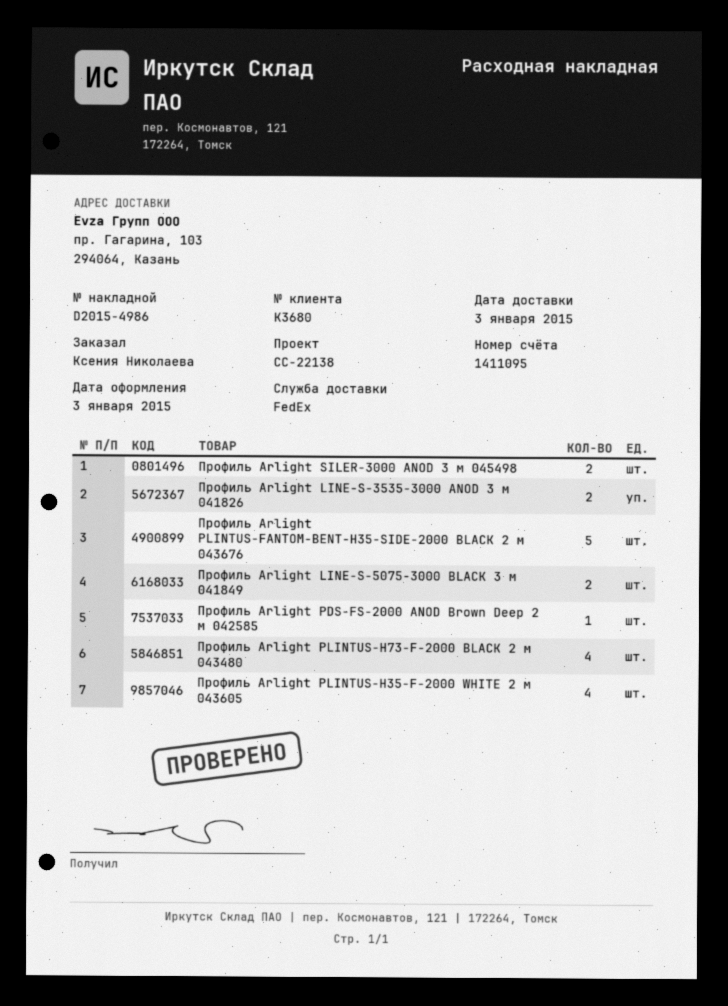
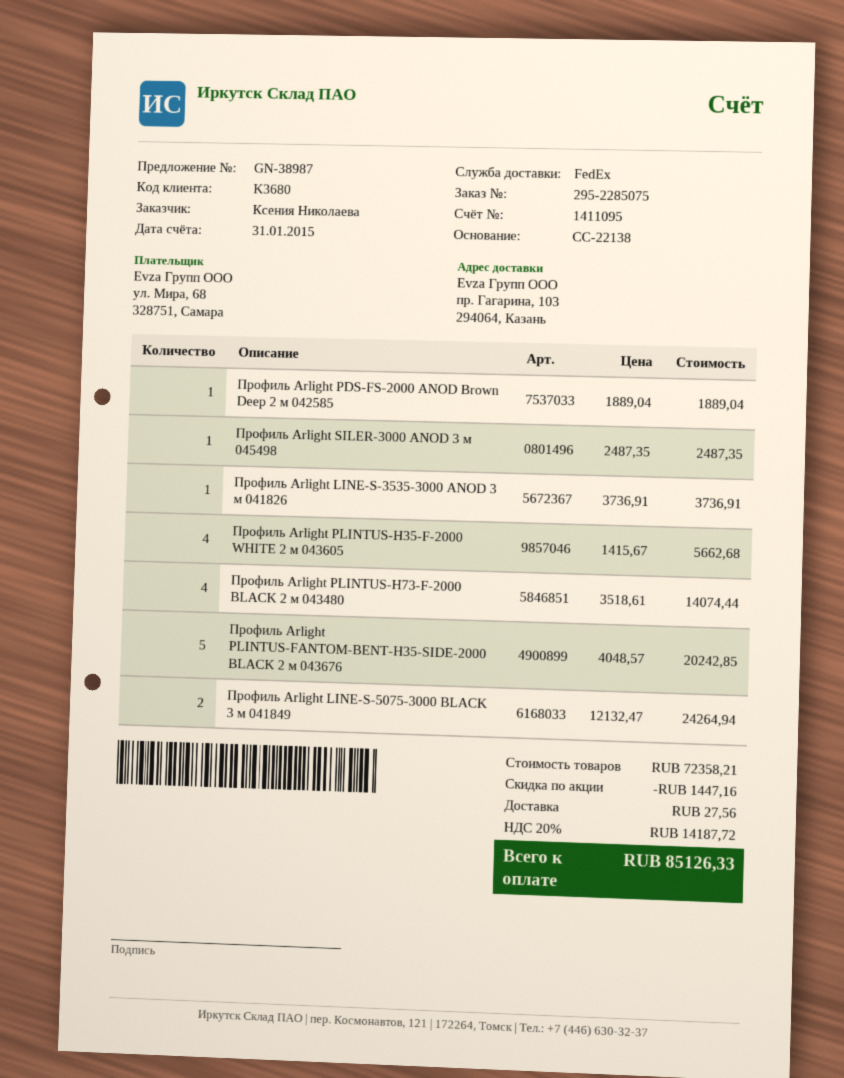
Профиль Arlight SILER-3000 ANOD 3 м 045498: 2 -> 1
Профиль Arlight LINE-S-3535-3000 ANOD 3 м 041826: 2 -> 1

